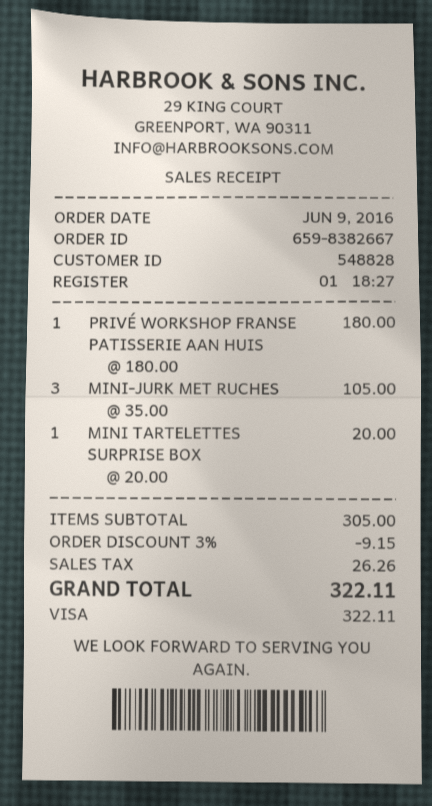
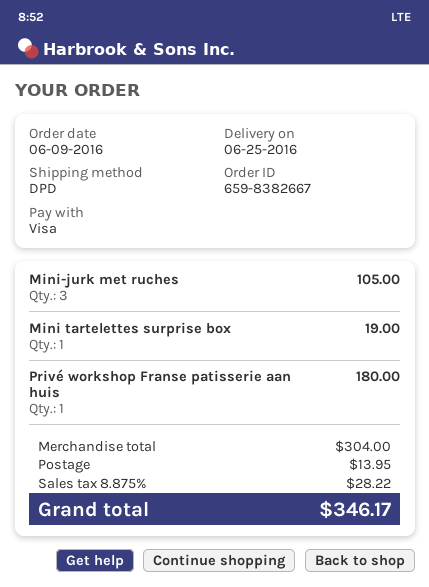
MINI TARTELETTES SURPRISE BOX: 1 for 20.00 -> 1 for 19.00
subtotal: 305.00 -> 304.00
discount: 3% = 9.15 -> none
shipping: none -> 13.95
tax: 26.26 -> 28.22
total: 322.11 -> 346.17

